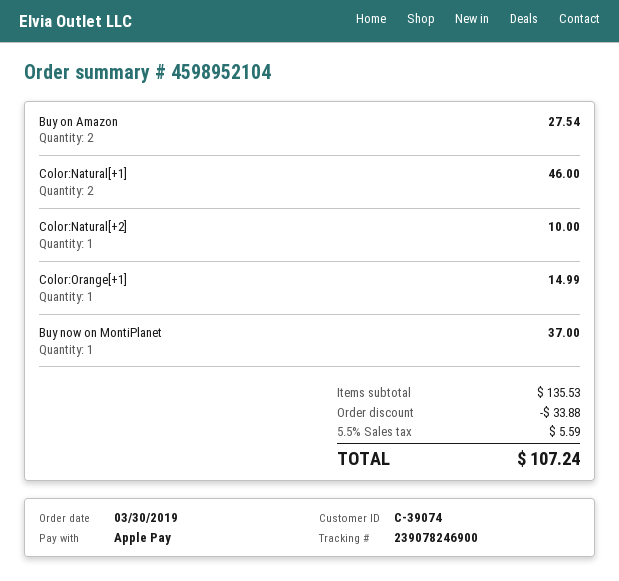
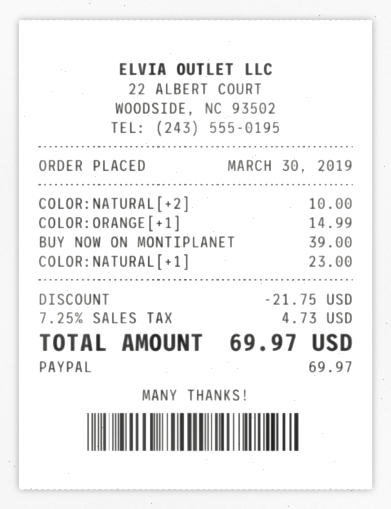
payment method: Apple Pay -> PayPal
Buy on Amazon: 2 for 27.54 -> none
Color:Natural[+1]: 2 for 46.00 -> 1 for 23.00
Buy now on MontiPlanet: 1 for 37.00 -> 1 for 39.00
discount: 33.88 -> 21.75
tax: 5.5% = 5.59 -> 7.25% = 4.73
total: 107.24 -> 69.97

